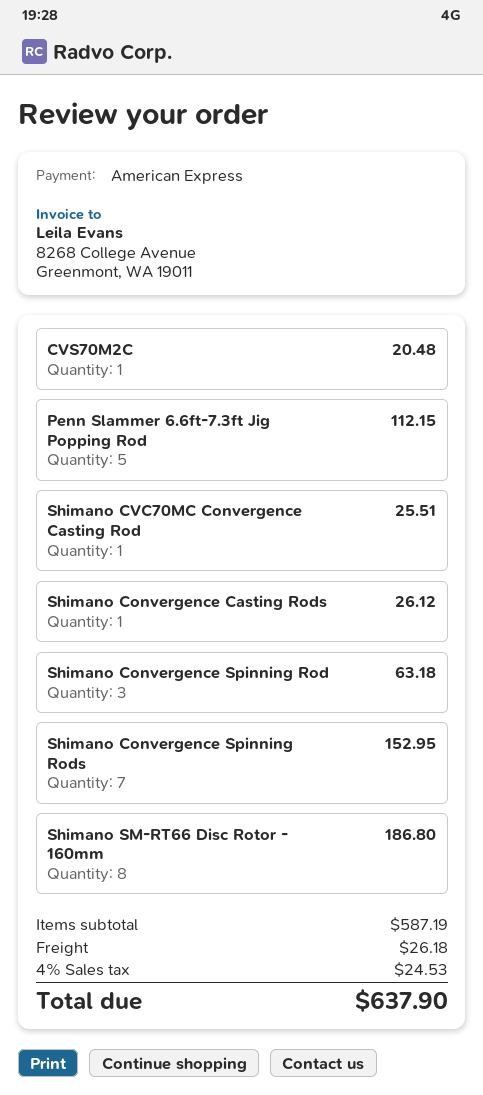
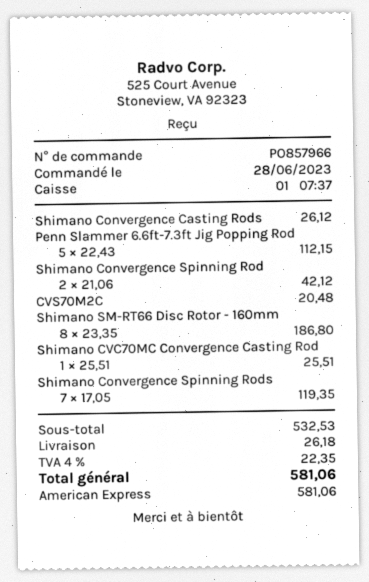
Shimano Convergence Spinning Rod: 3 for 63.18 -> 2 for 42.12
Shimano Convergence Spinning Rods: 7 for 152.95 -> 7 for 119.35
subtotal: 587.19 -> 532.53
tax: 4% = 24.53 -> 4% = 22.35
total: 637.90 -> 581.06

